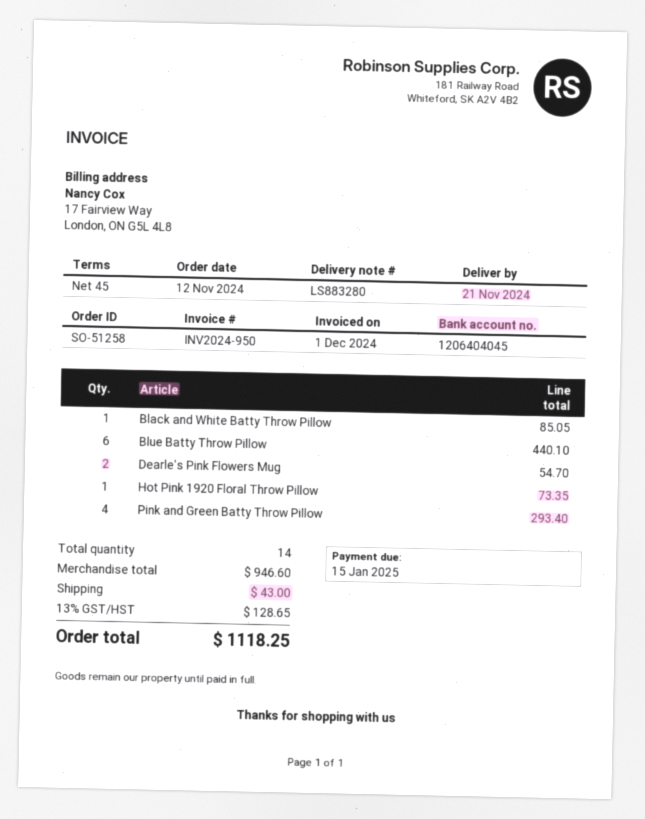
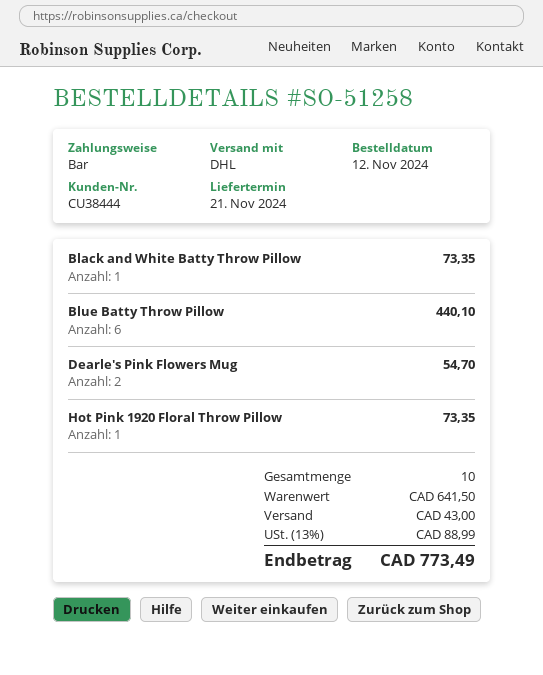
Black and White Batty Throw Pillow: 1 for 85.05 -> 1 for 73.35
Pink and Green Batty Throw Pillow: 4 for 293.40 -> none
total quantity: 14 -> 10
subtotal: 946.60 -> 641.50
tax: 13% = 128.65 -> 13% = 88.99
total: 1118.25 -> 773.49

